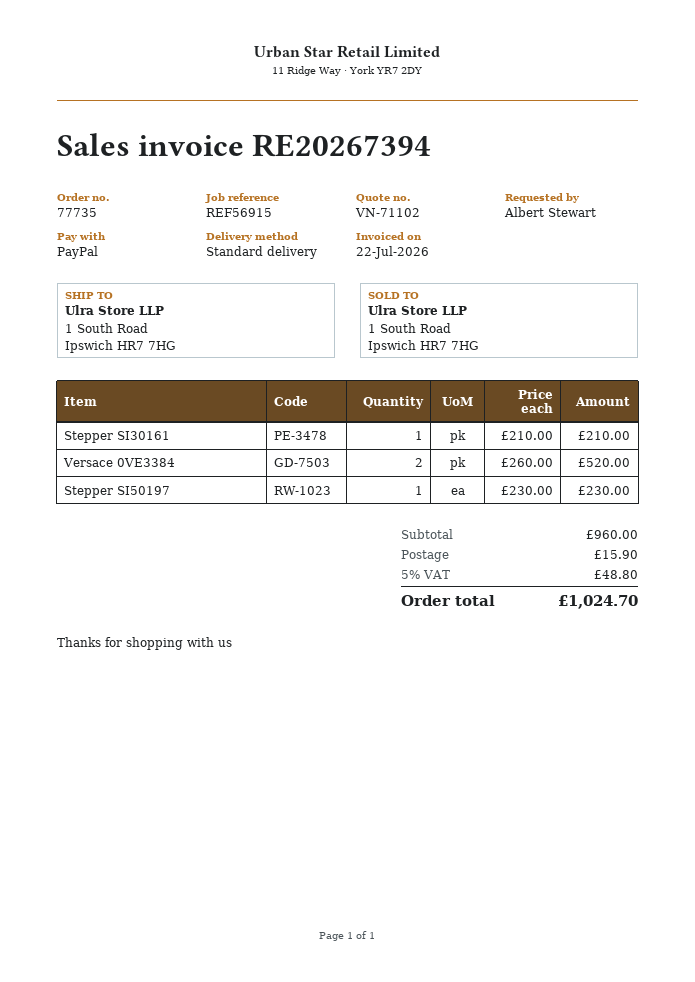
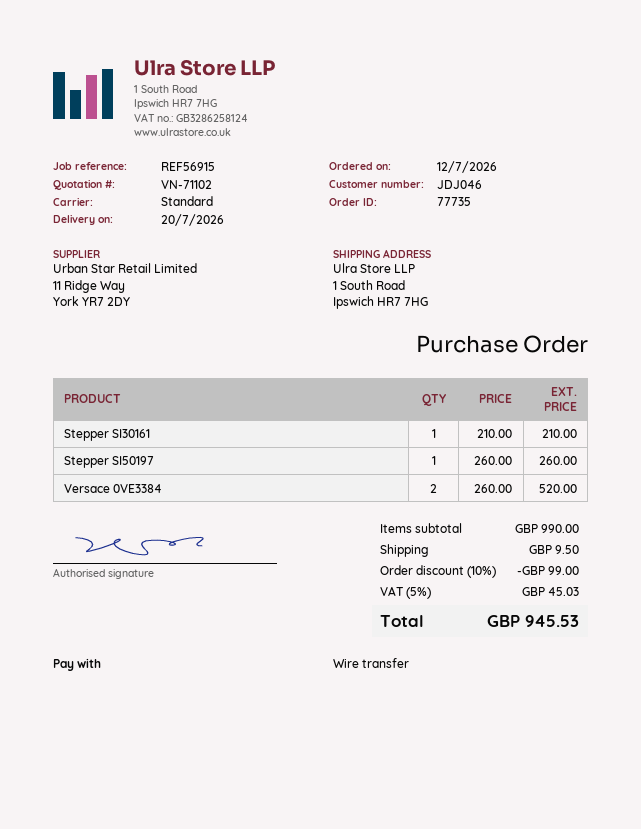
payment method: PayPal -> bank transfer
Stepper SI50197: 1 x 230.00 = 230.00 -> 1 x 260.00 = 260.00
subtotal: 960.00 -> 990.00
discount: none -> 10% = 99.00
shipping: 15.90 -> 9.50
tax: 5% = 48.80 -> 5% = 45.03
total: 1024.70 -> 945.53

